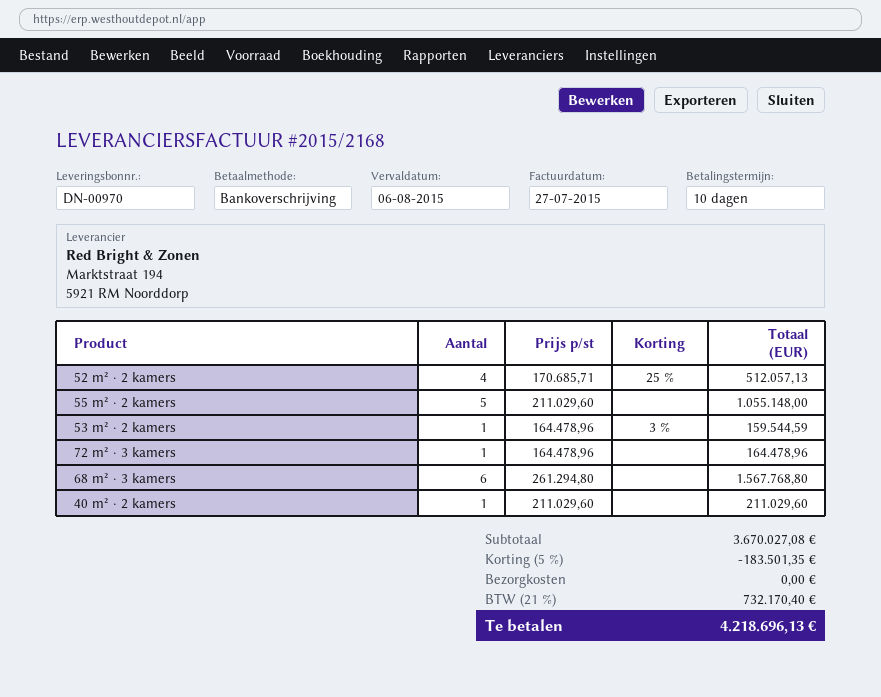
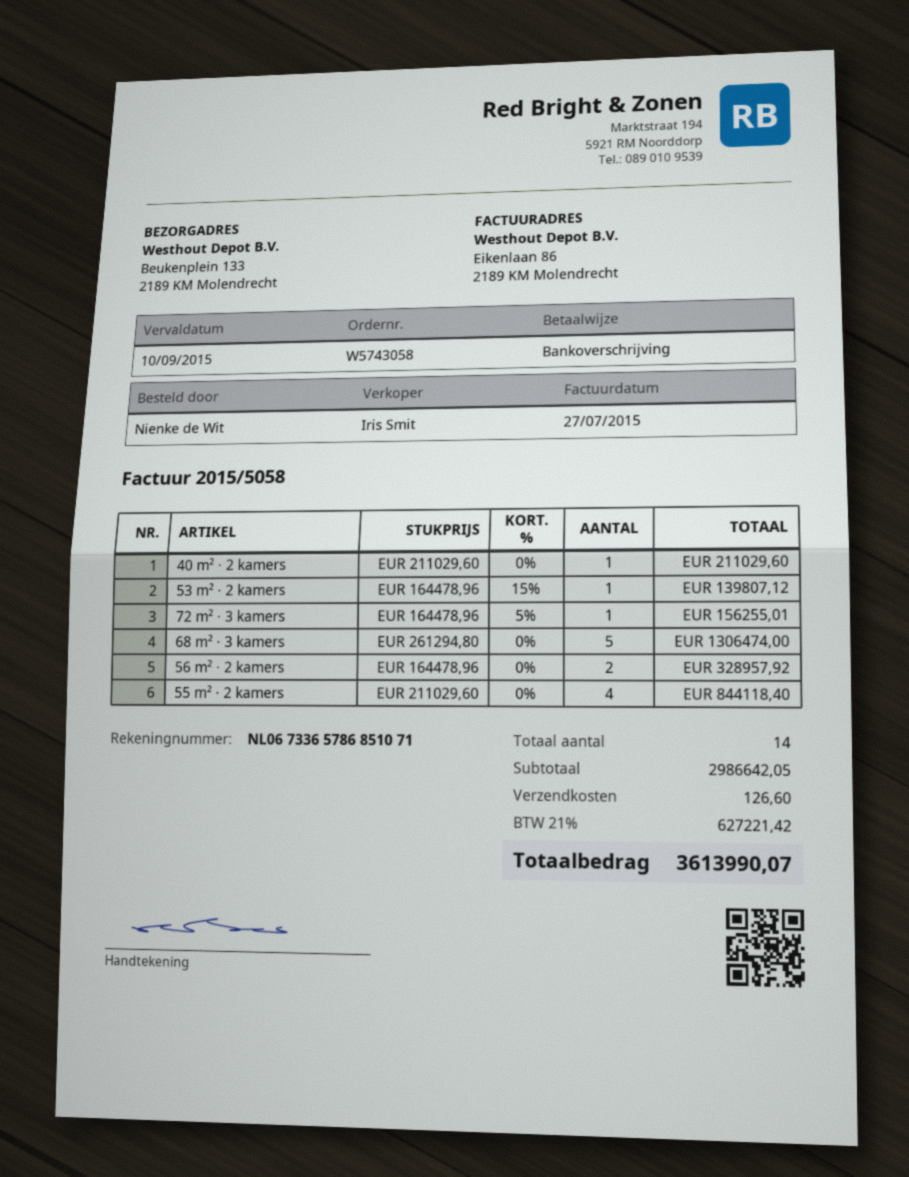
invoice number: 2015/2168 -> 2015/5058
due date: 2015-08-06 -> 2015-09-10
52 m² · 2 kamers: 4 x 170685.71 - 25% = 512057.13 -> none
55 m² · 2 kamers: 5 x 211029.60 = 1055148.00 -> 4 x 211029.60 = 844118.40
53 m² · 2 kamers: 1 x 164478.96 - 3% = 159544.59 -> 1 x 164478.96 - 15% = 139807.12
72 m² · 3 kamers: 1 x 164478.96 = 164478.96 -> 1 x 164478.96 - 5% = 156255.01
68 m² · 3 kamers: 6 x 261294.80 = 1567768.80 -> 5 x 261294.80 = 1306474.00
56 m² · 2 kamers: none -> 2 x 164478.96 = 328957.92
subtotal: 3670027.08 -> 2986642.05
discount: 5% = 183501.35 -> none
shipping: 0.00 -> 126.60
tax: 21% = 732170.40 -> 21% = 627221.42
total: 4218696.13 -> 3613990.07

